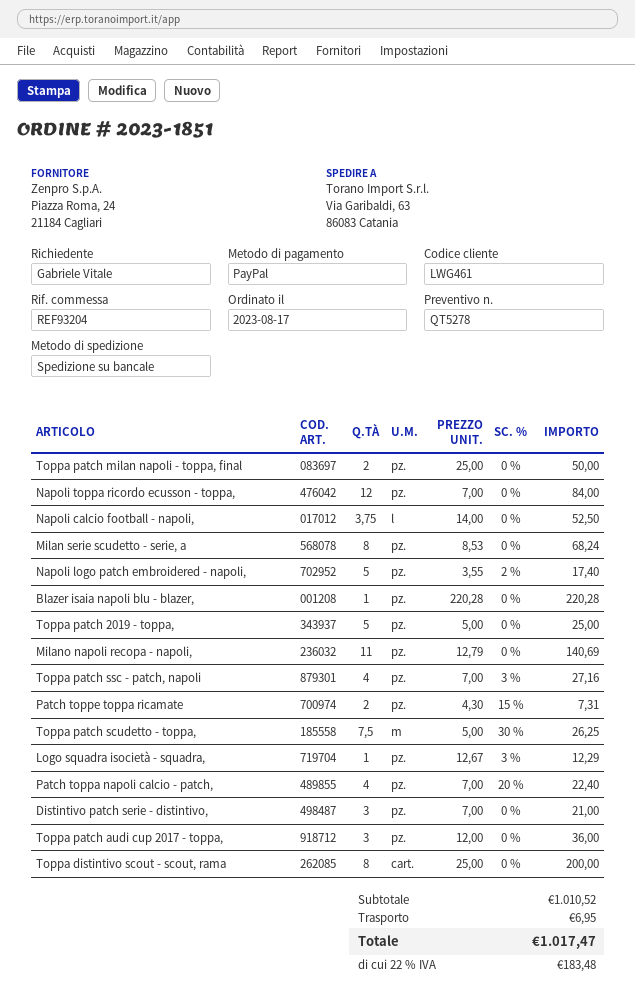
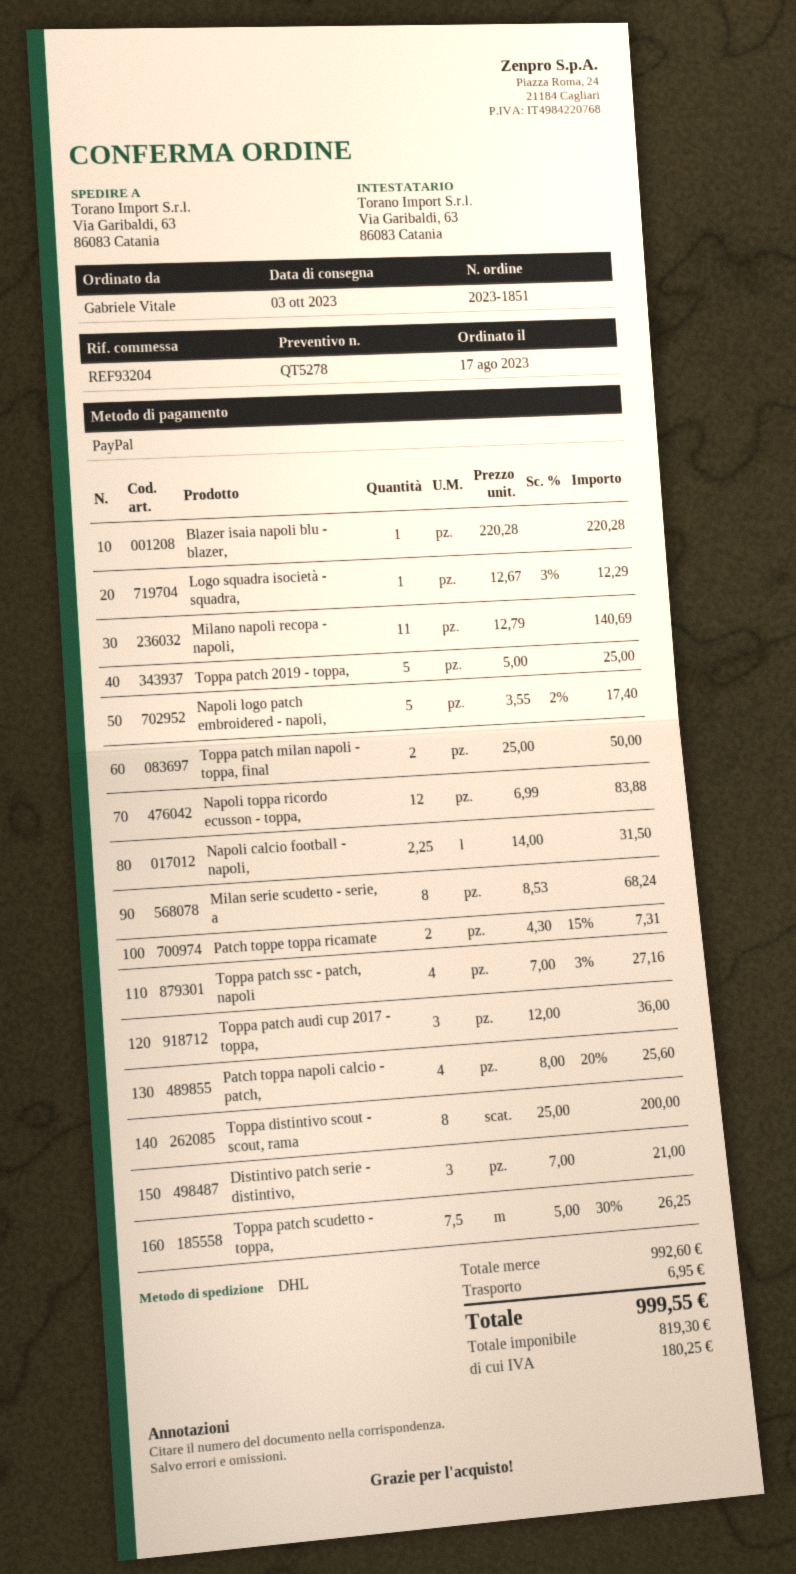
shipping method: pallet freight -> DHL
Napoli toppa ricordo ecusson - toppa,: 12 x 7.00 = 84.00 -> 12 x 6.99 = 83.88
Napoli calcio football - napoli,: 3.75 x 14.00 = 52.50 -> 2.25 x 14.00 = 31.50
Patch toppa napoli calcio - patch,: 4 x 7.00 - 20% = 22.40 -> 4 x 8.00 - 20% = 25.60
subtotal: 1010.52 -> 992.60
tax: 183.48 -> 180.25
total: 1017.47 -> 999.55

